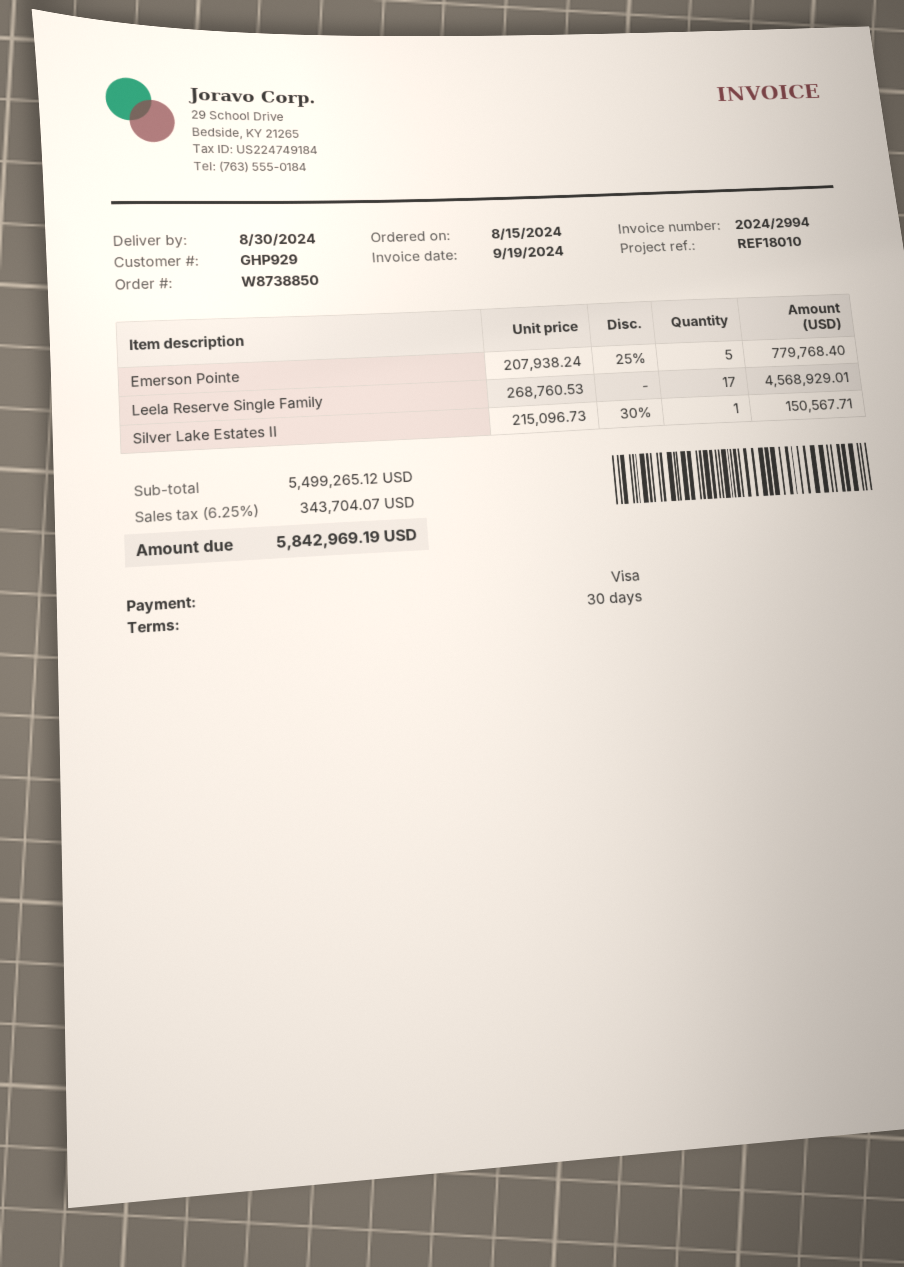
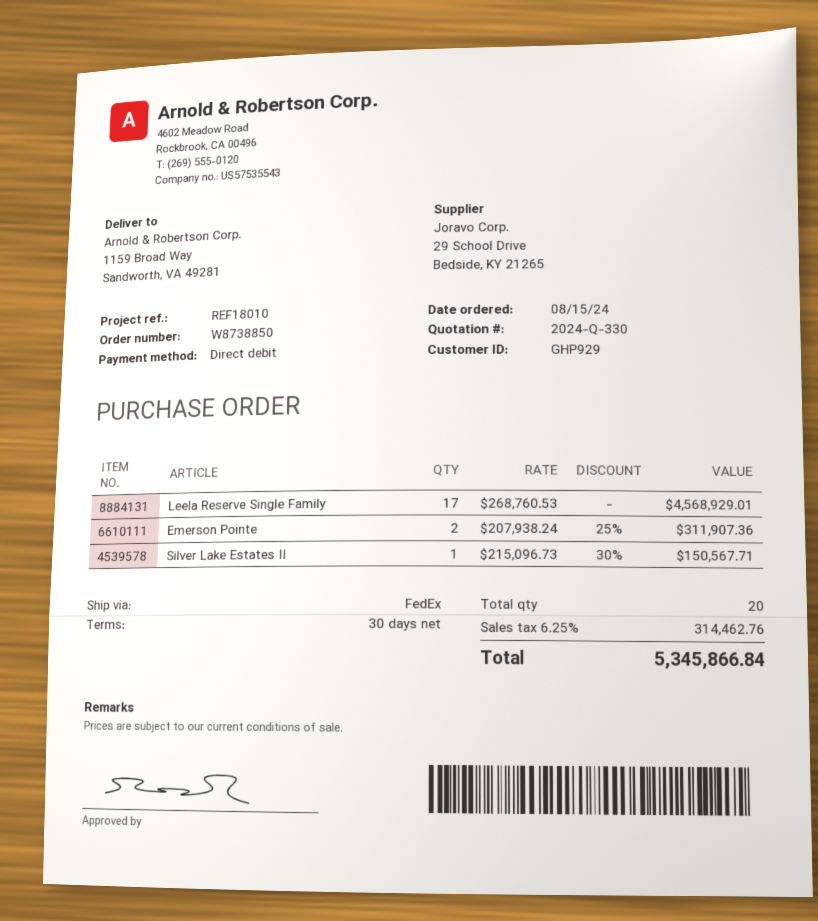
payment method: Visa -> direct debit
Emerson Pointe: 5 x 207938.24 - 25% = 779768.40 -> 2 x 207938.24 - 25% = 311907.36
tax: 6.25% = 343704.07 -> 6.25% = 314462.76
total: 5842969.19 -> 5345866.84

